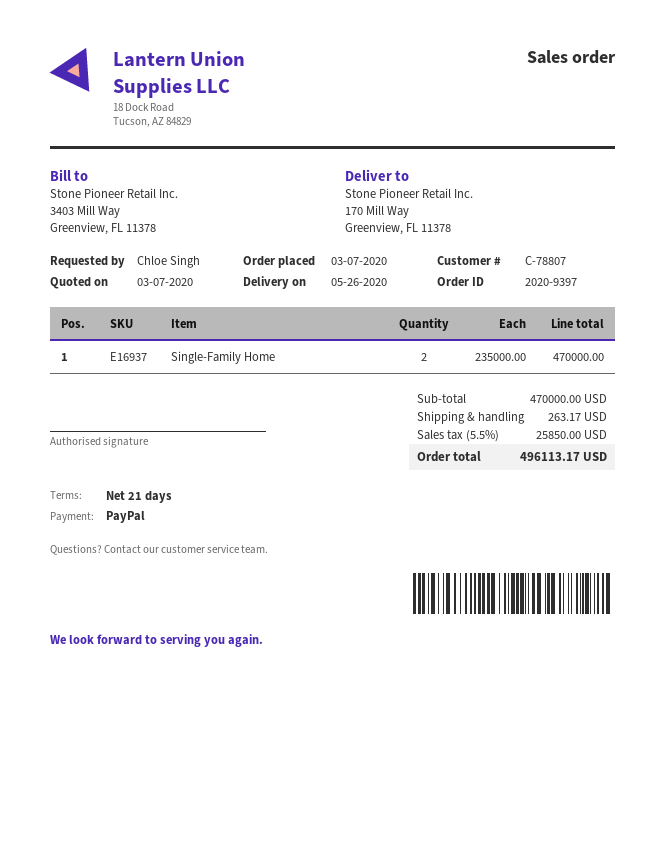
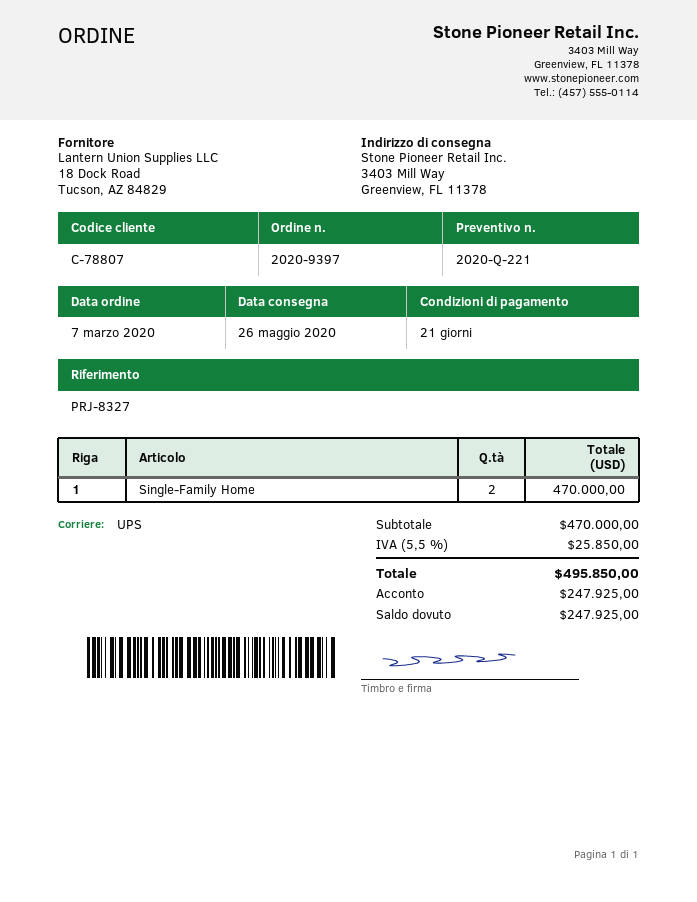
ship to: 170 Mill Way, Greenview, FL 11378 -> 3403 Mill Way, Greenview, FL 11378
shipping: 263.17 -> none
total: 496113.17 -> 495850.00

